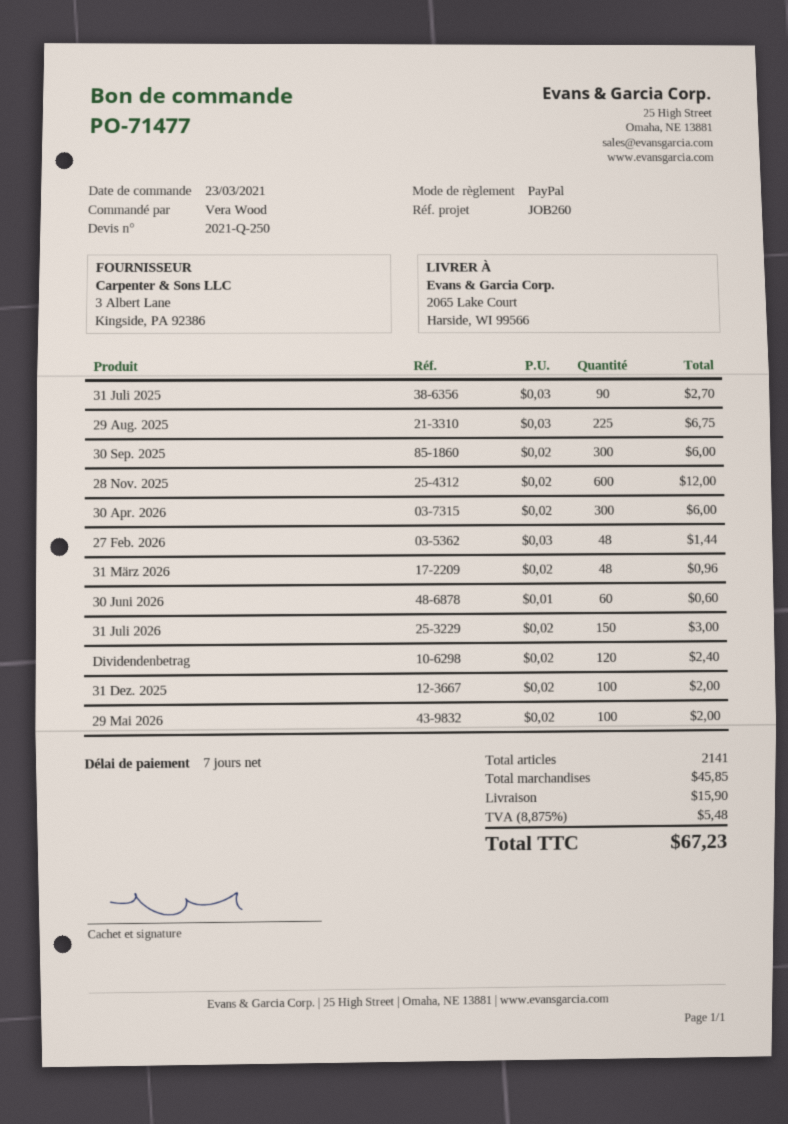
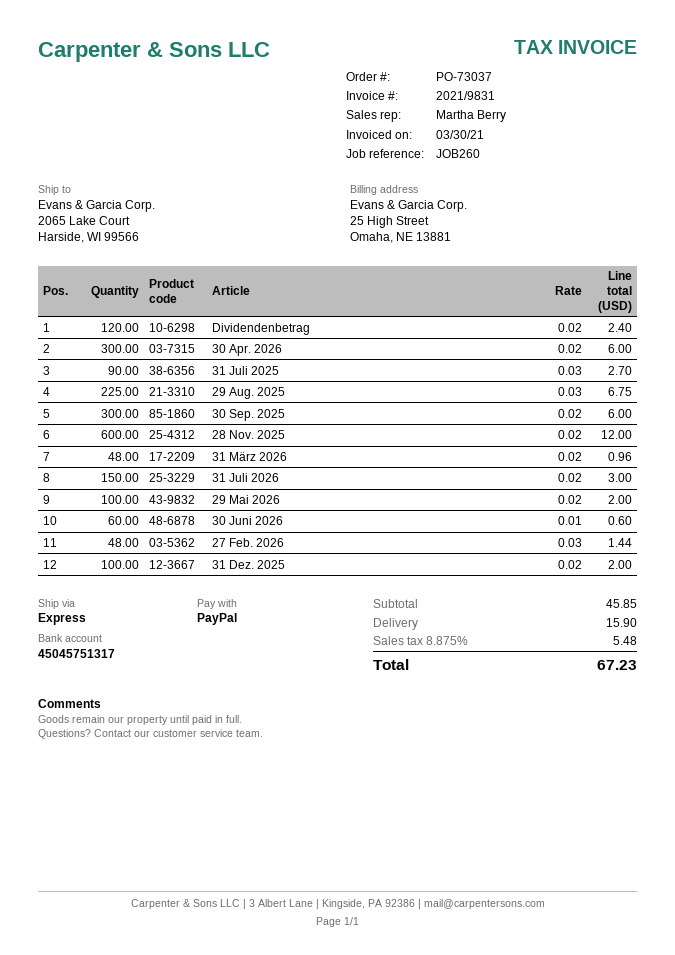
order number: PO-71477 -> PO-73037

